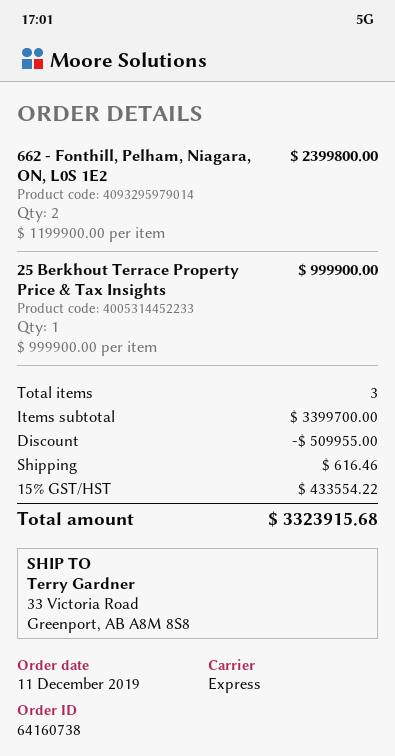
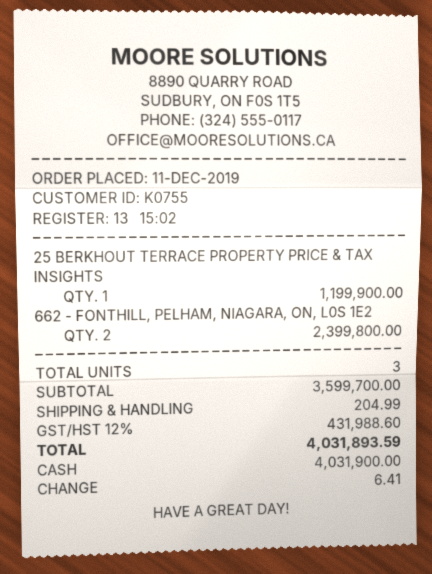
25 Berkhout Terrace Property Price & Tax Insights: 1 for 999900.00 -> 1 for 1199900.00
subtotal: 3399700.00 -> 3599700.00
discount: 509955.00 -> none
shipping: 616.46 -> 204.99
tax: 15% = 433554.22 -> 12% = 431988.60
total: 3323915.68 -> 4031893.59

